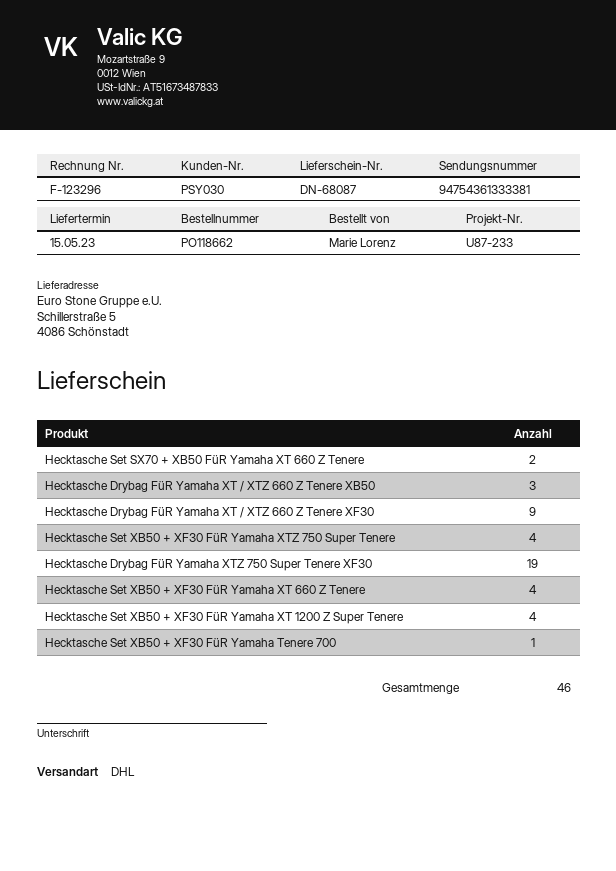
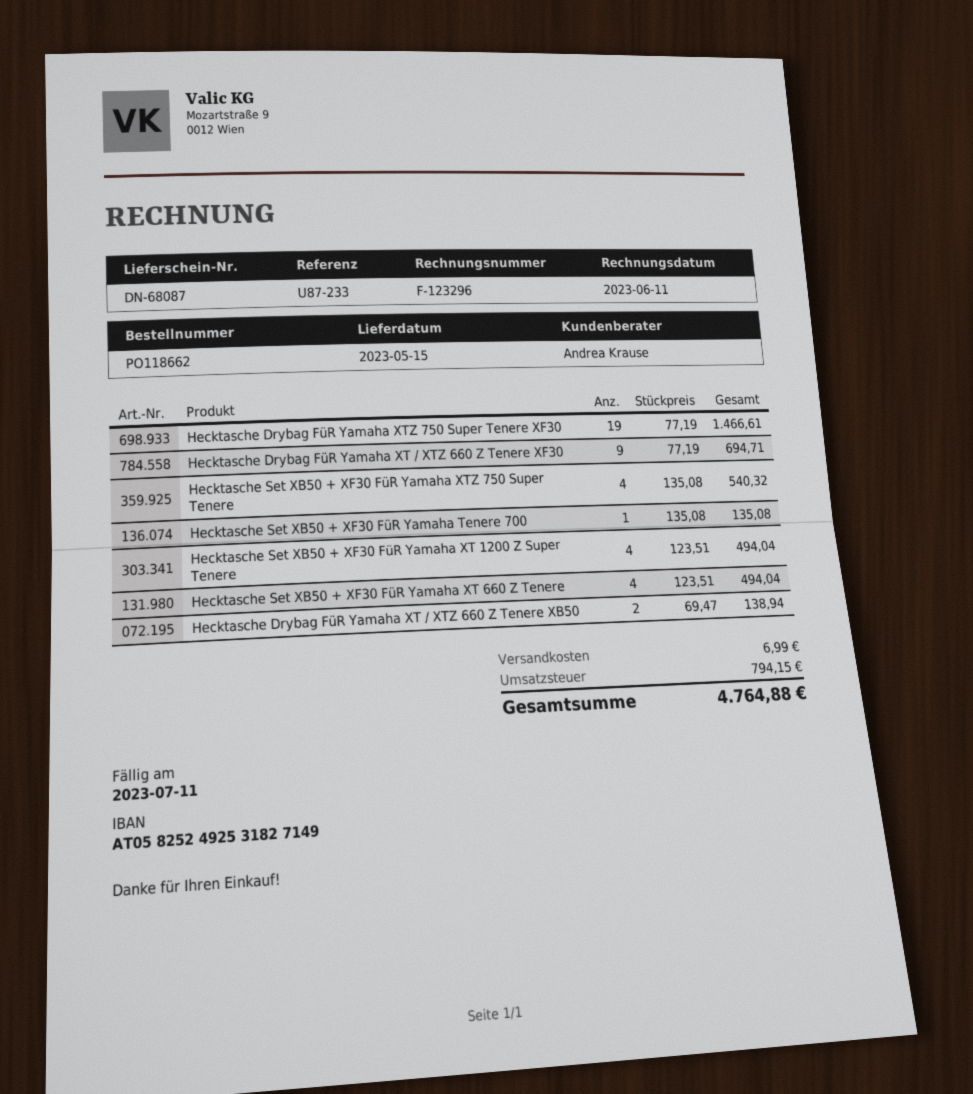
Hecktasche Set SX70 + XB50 FüR Yamaha XT 660 Z Tenere: 2 -> none
Hecktasche Drybag FüR Yamaha XT / XTZ 660 Z Tenere XB50: 3 -> 2

